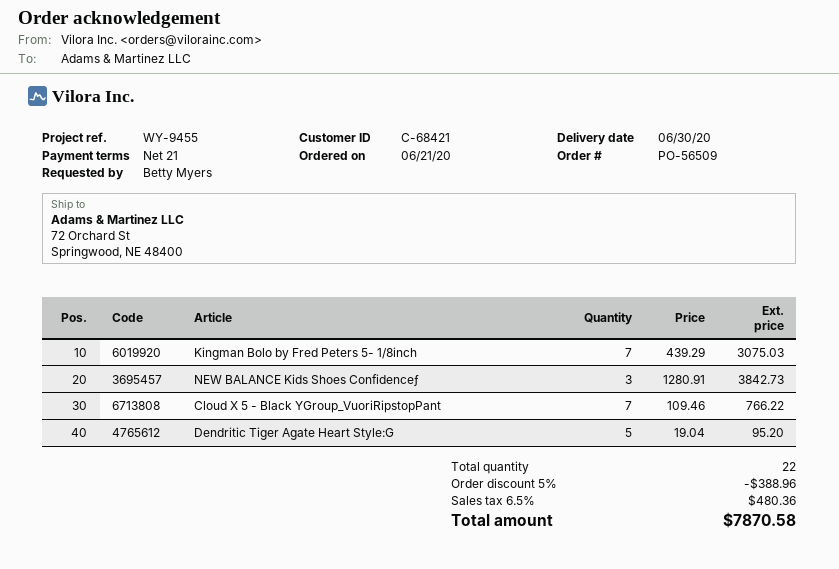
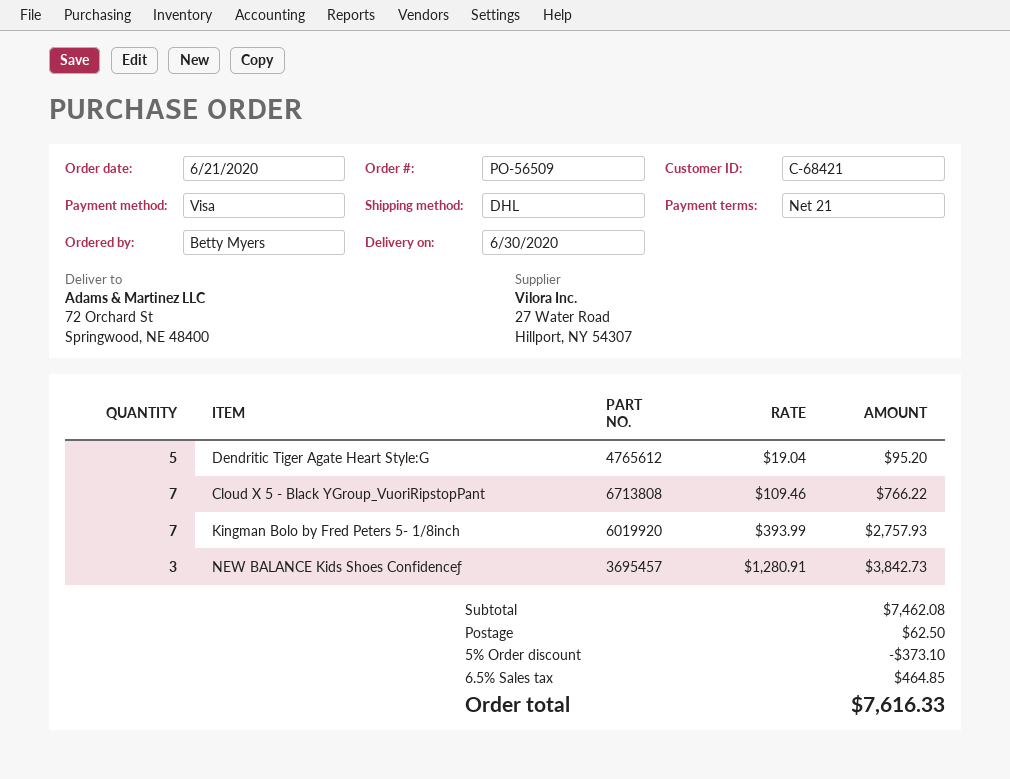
Kingman Bolo by Fred Peters 5- 1/8inch: 7 x 439.29 = 3075.03 -> 7 x 393.99 = 2757.93
discount: 5% = 388.96 -> 5% = 373.10
shipping: none -> 62.50
tax: 6.5% = 480.36 -> 6.5% = 464.85
total: 7870.58 -> 7616.33

